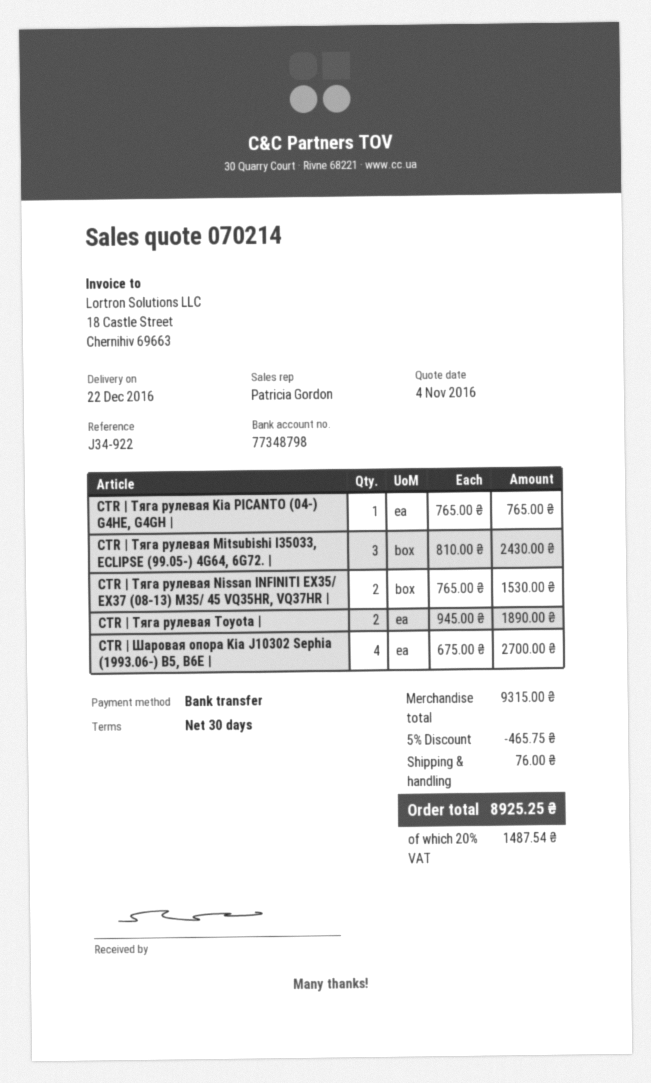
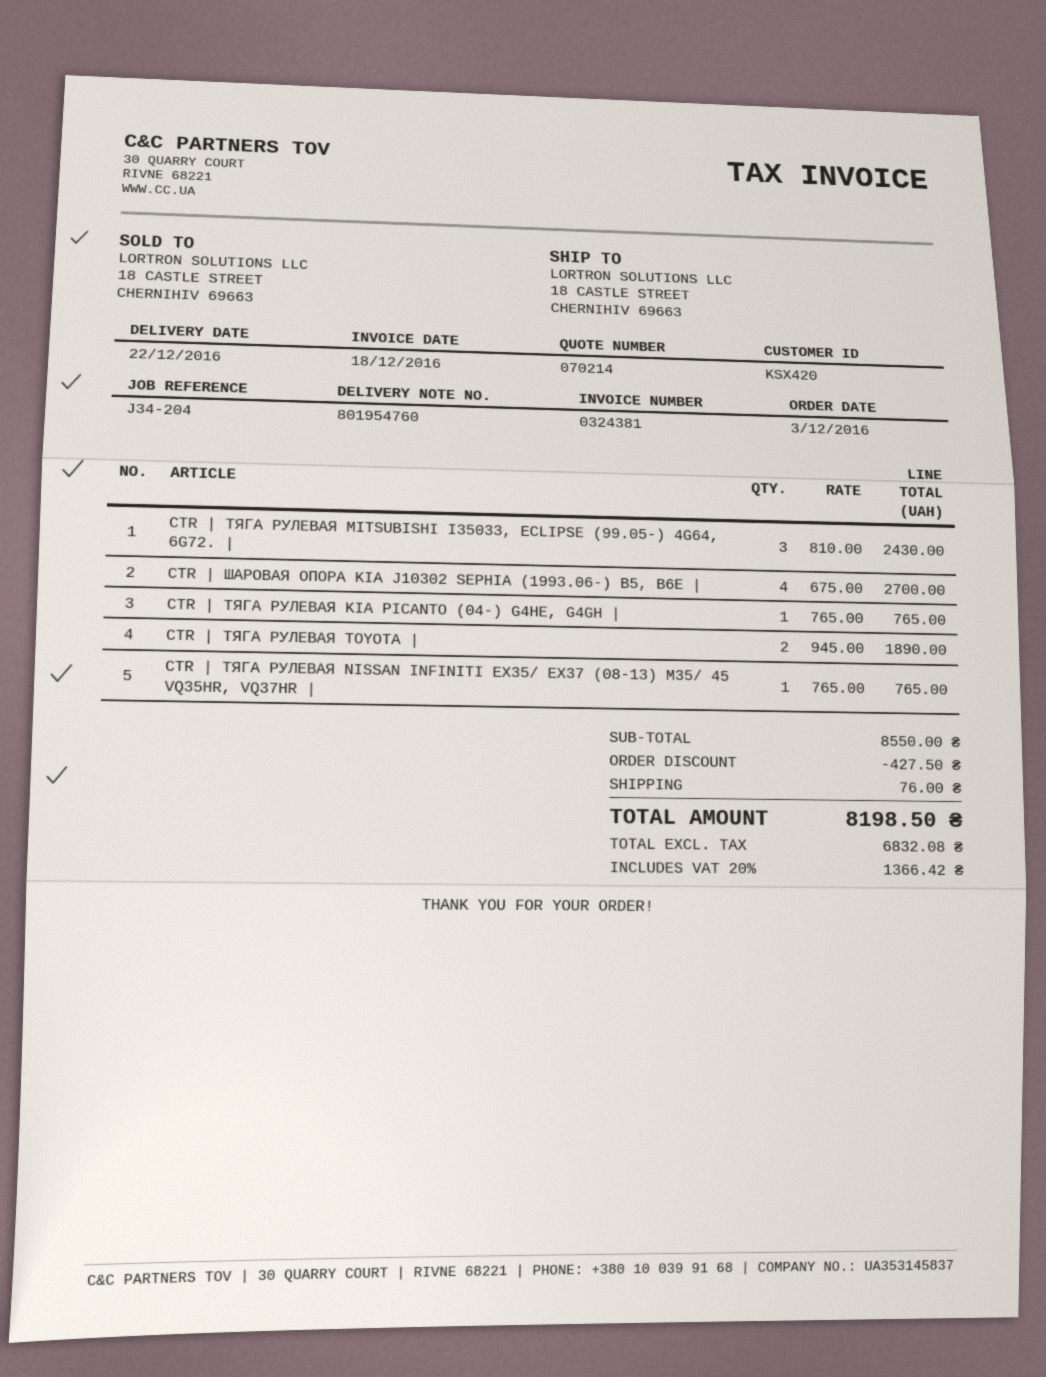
reference: J34-922 -> J34-204
CTR | Тяга рулевая Nissan INFINITI EX35/ EX37 (08-13) M35/ 45 VQ35HR, VQ37HR |: 2 x 765.00 = 1530.00 -> 1 x 765.00 = 765.00
subtotal: 9315.00 -> 8550.00
discount: 465.75 -> 427.50
tax: 20% = 1487.54 -> 20% = 1366.42
total: 8925.25 -> 8198.50

